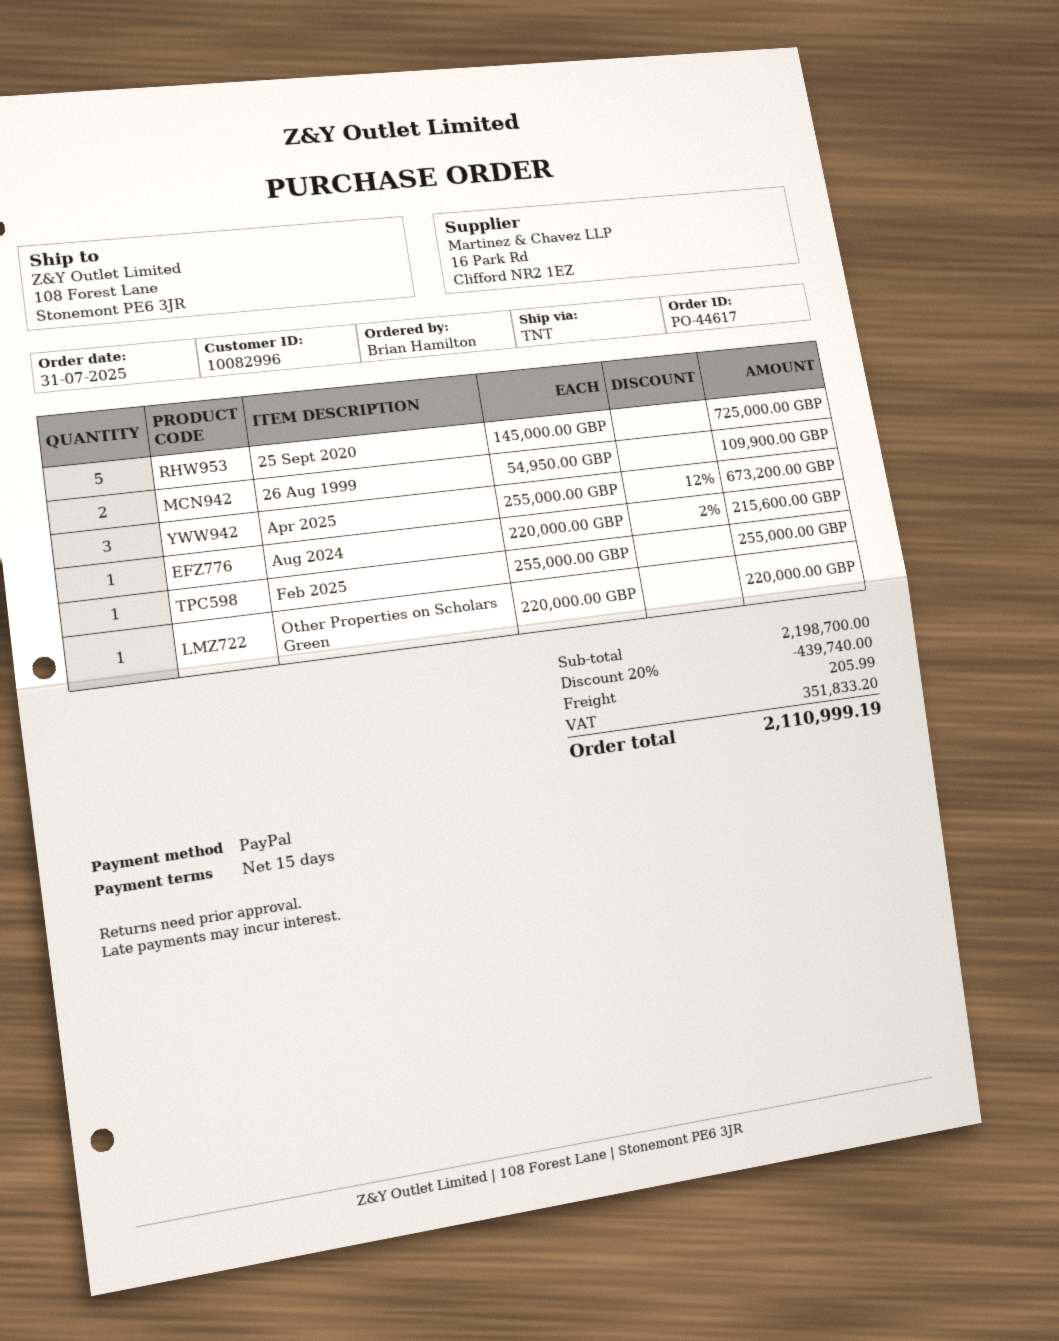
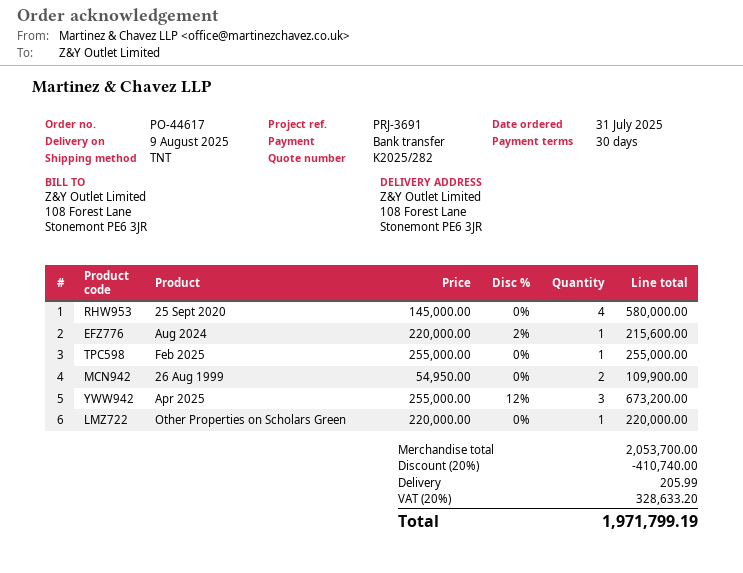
payment terms: 15 days -> 30 days
payment method: PayPal -> bank transfer
25 Sept 2020: 5 x 145000.00 = 725000.00 -> 4 x 145000.00 = 580000.00
subtotal: 2198700.00 -> 2053700.00
discount: 20% = 439740.00 -> 20% = 410740.00
tax: 351833.20 -> 328633.20
total: 2110999.19 -> 1971799.19

